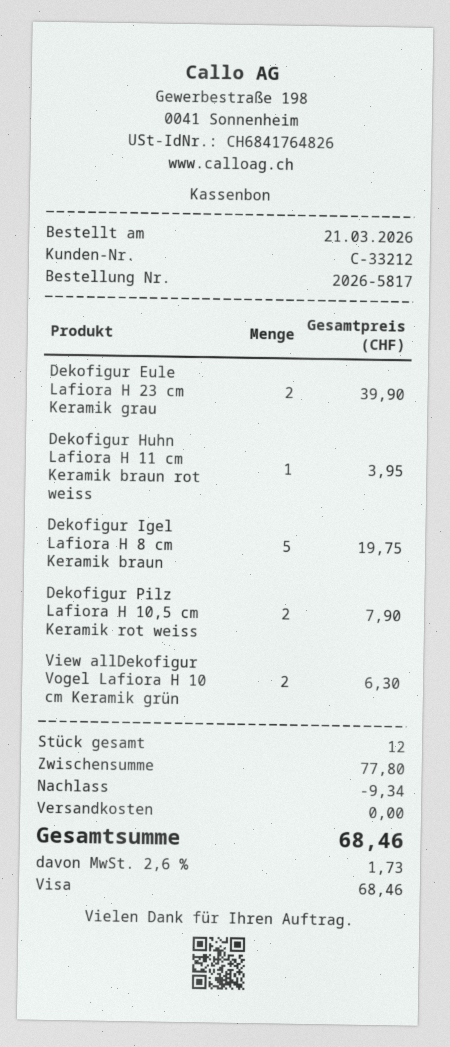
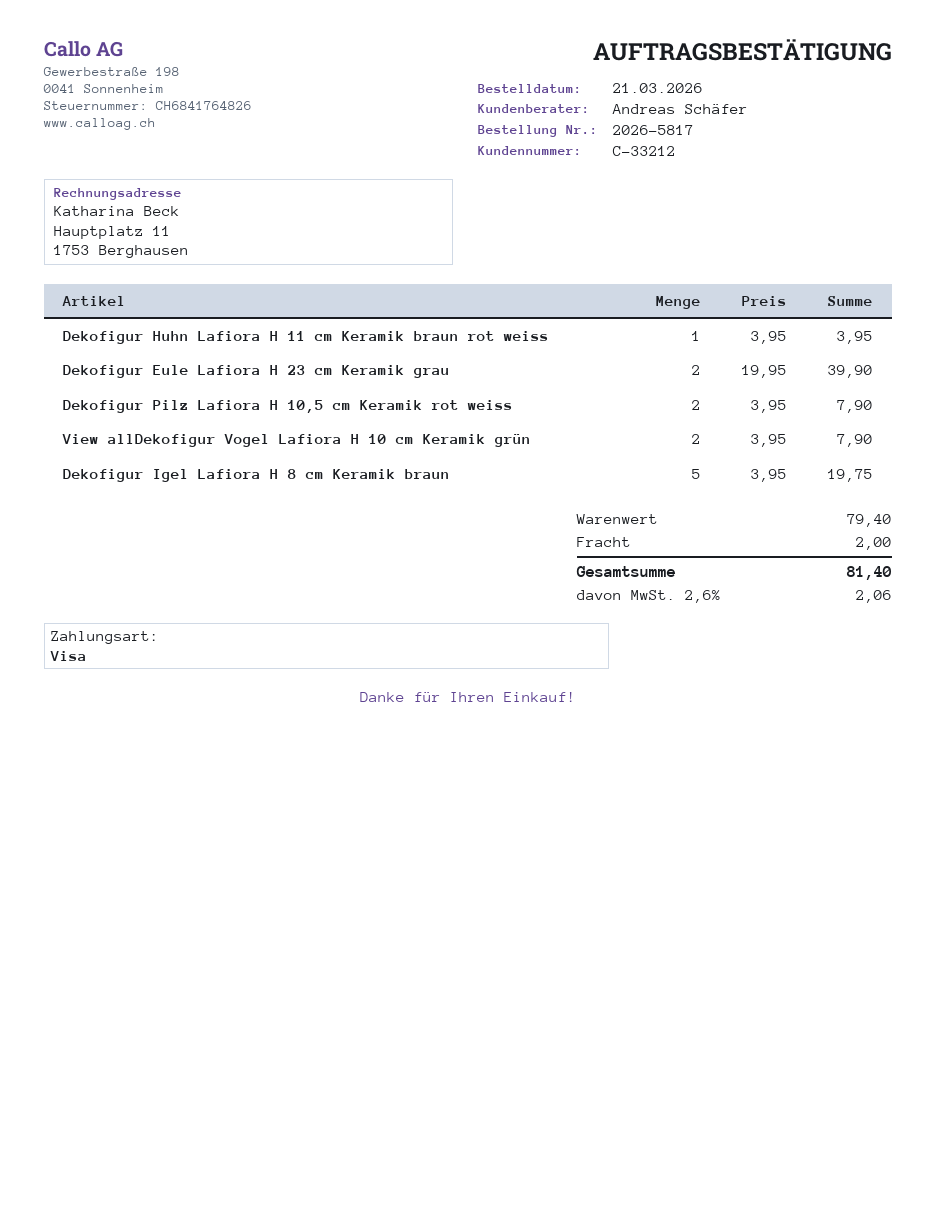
View allDekofigur Vogel Lafiora H 10 cm Keramik grün: 2 for 6.30 -> 2 for 7.90
subtotal: 77.80 -> 79.40
discount: 9.34 -> none
shipping: 0.00 -> 2.00
tax: 2.6% = 1.73 -> 2.6% = 2.06
total: 68.46 -> 81.40

